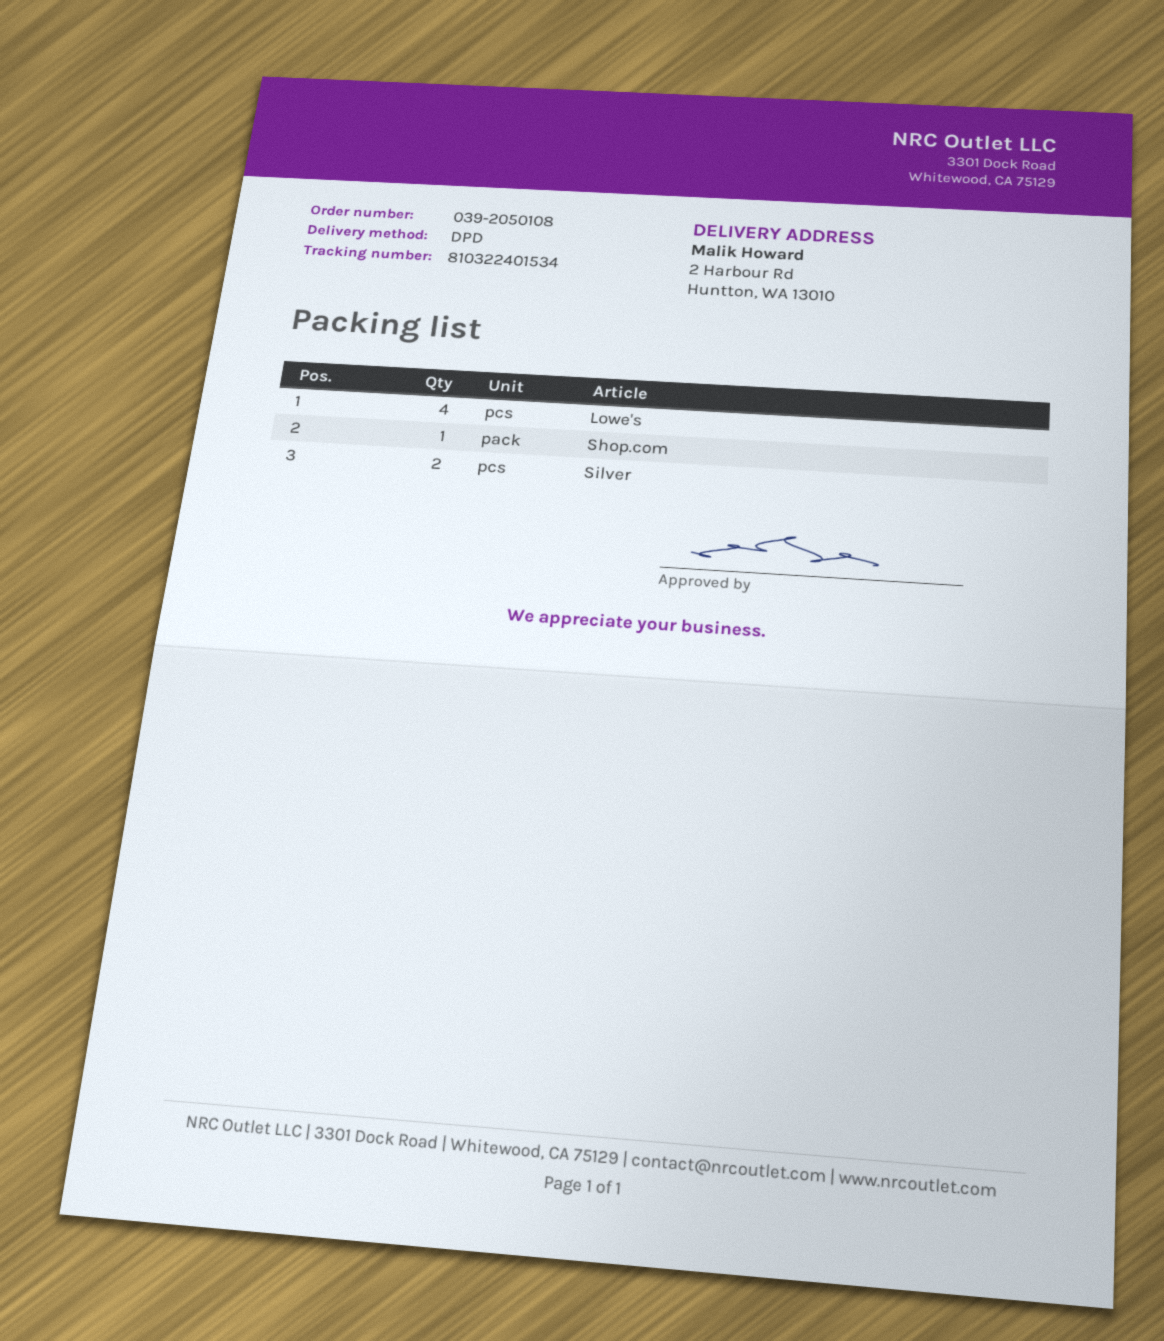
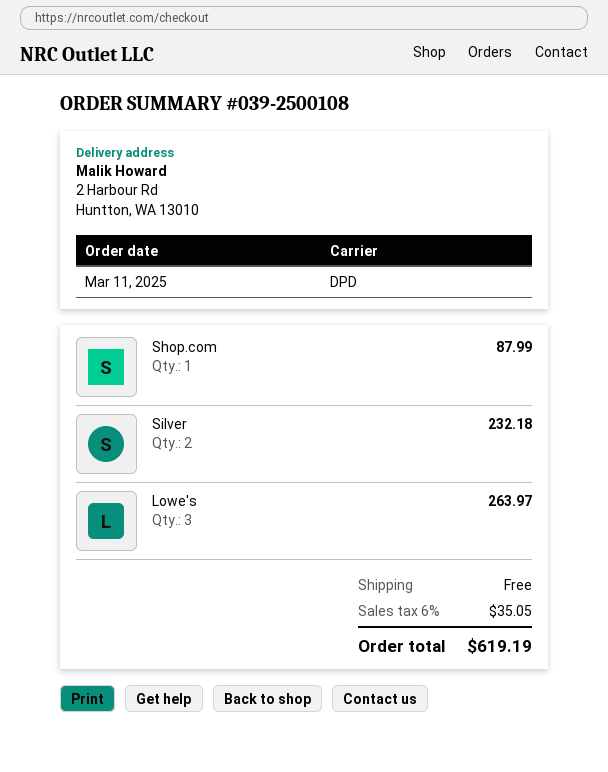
order number: 039-2050108 -> 039-2500108
Lowe's: 4 -> 3

